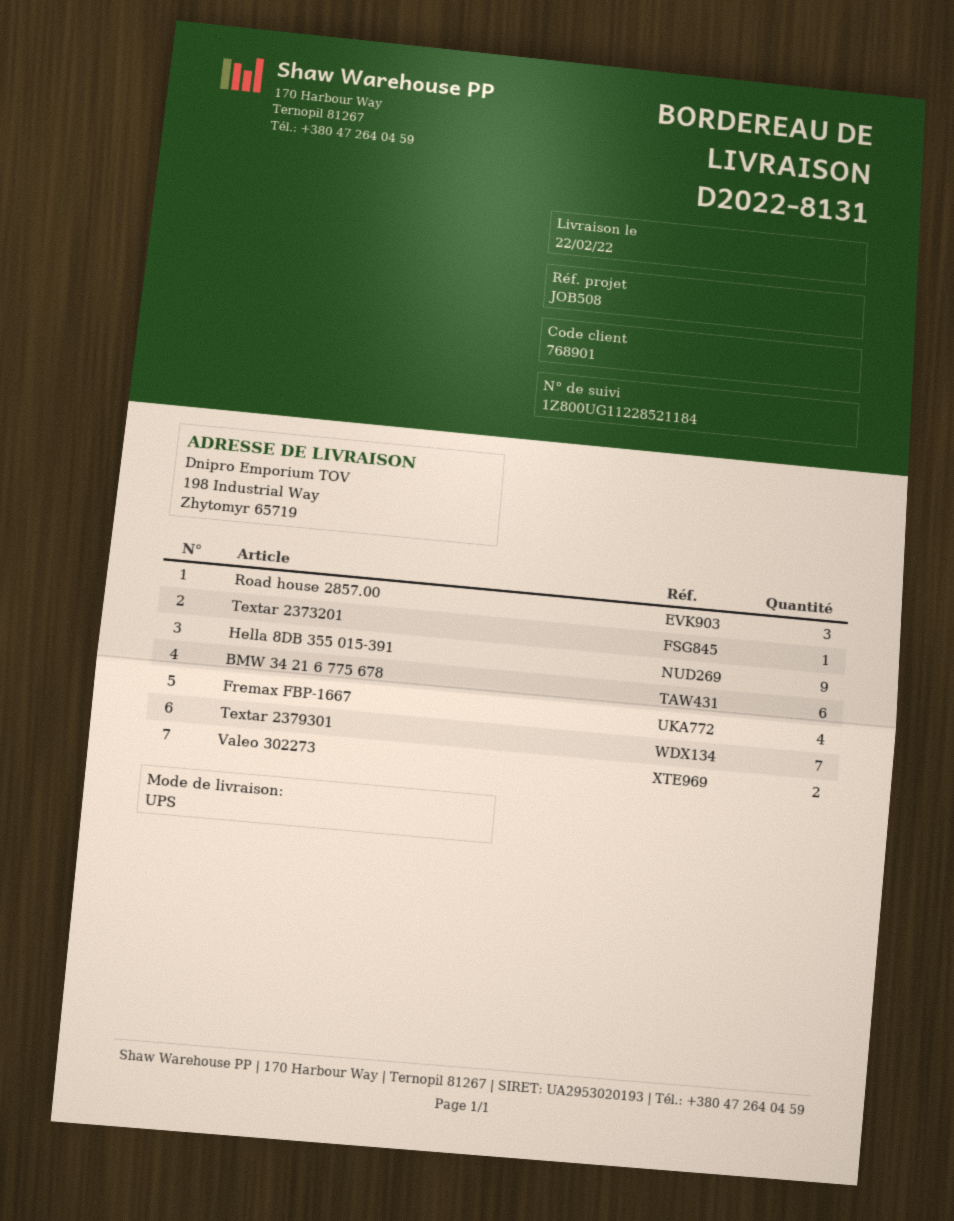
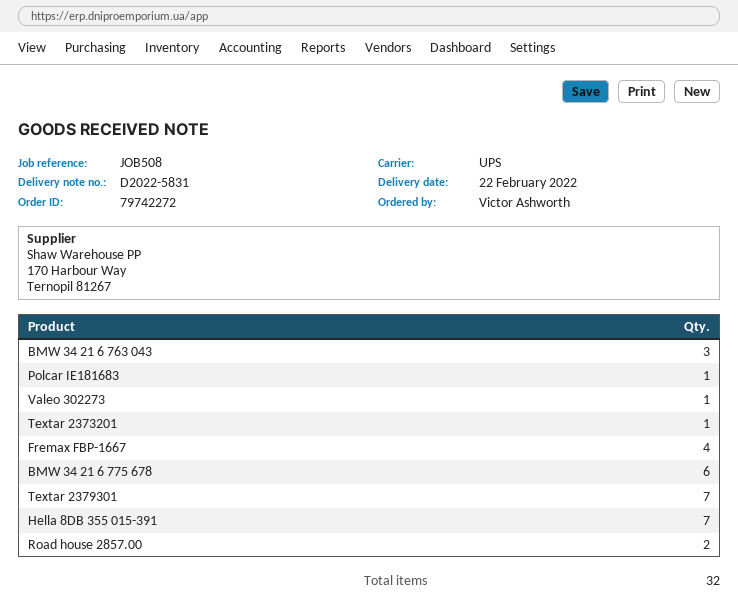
delivery note number: D2022-8131 -> D2022-5831
Road house 2857.00: 3 -> 2
Hella 8DB 355 015-391: 9 -> 7
Valeo 302273: 2 -> 1
BMW 34 21 6 763 043: none -> 3
Polcar IE181683: none -> 1

